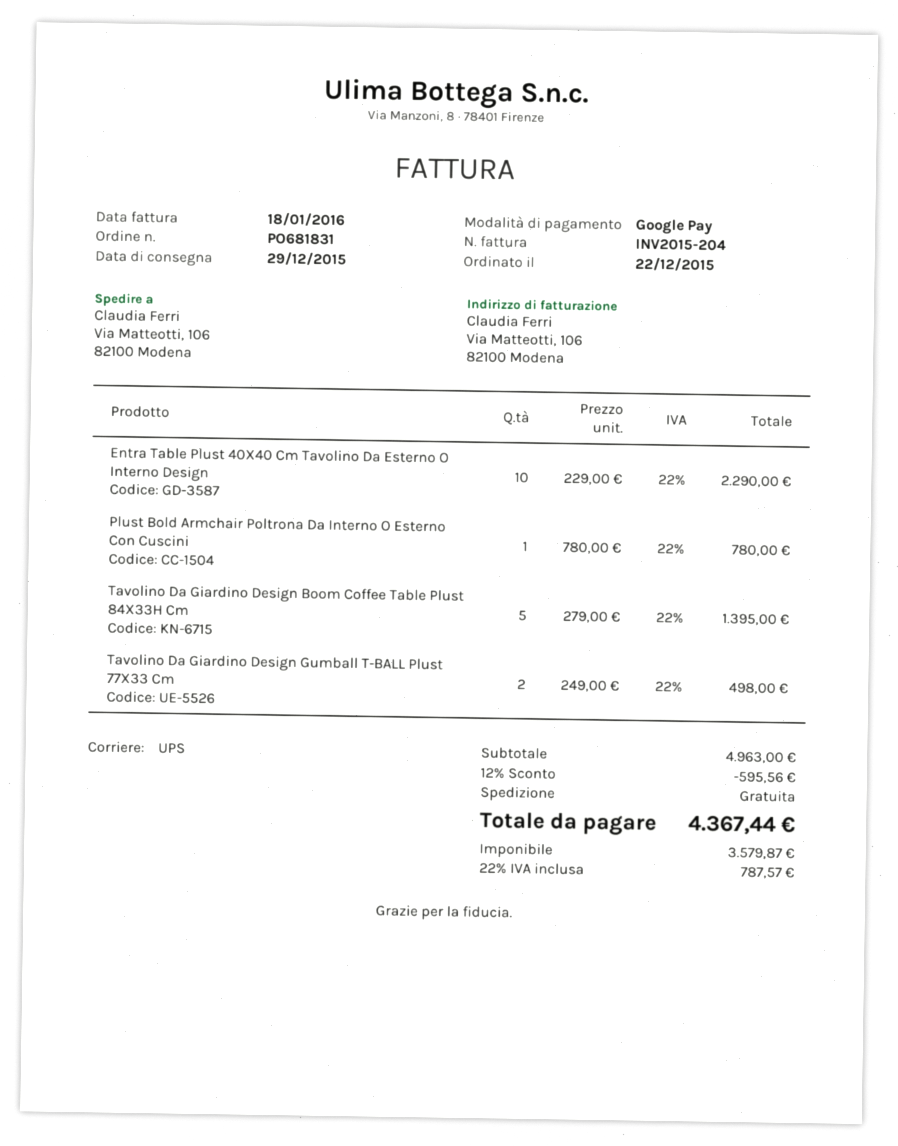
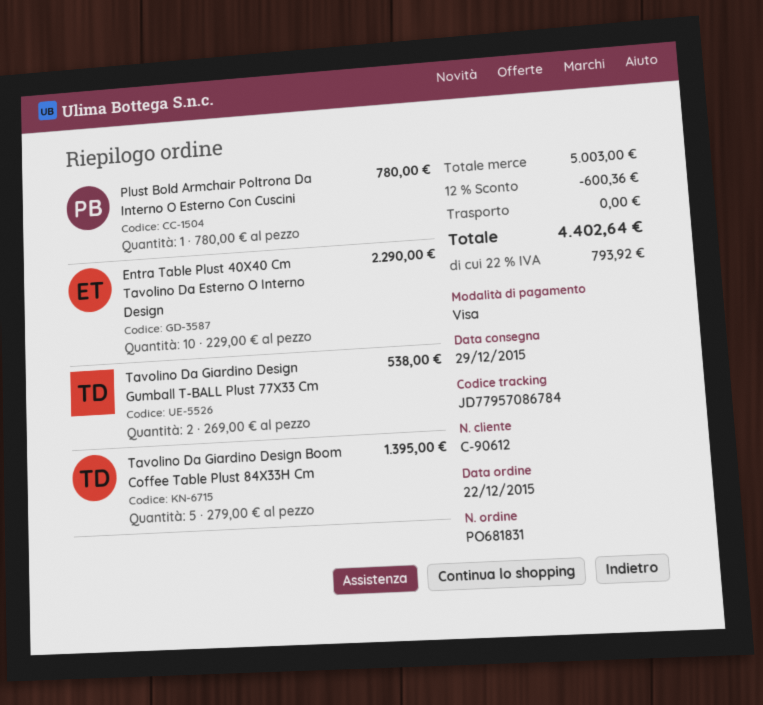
payment method: Google Pay -> Visa
Tavolino Da Giardino Design Gumball T-BALL Plust 77X33 Cm: 2 x 249.00 = 498.00 -> 2 x 269.00 = 538.00
subtotal: 4963.00 -> 5003.00
discount: 12% = 595.56 -> 12% = 600.36
tax: 22% = 787.57 -> 22% = 793.92
total: 4367.44 -> 4402.64

